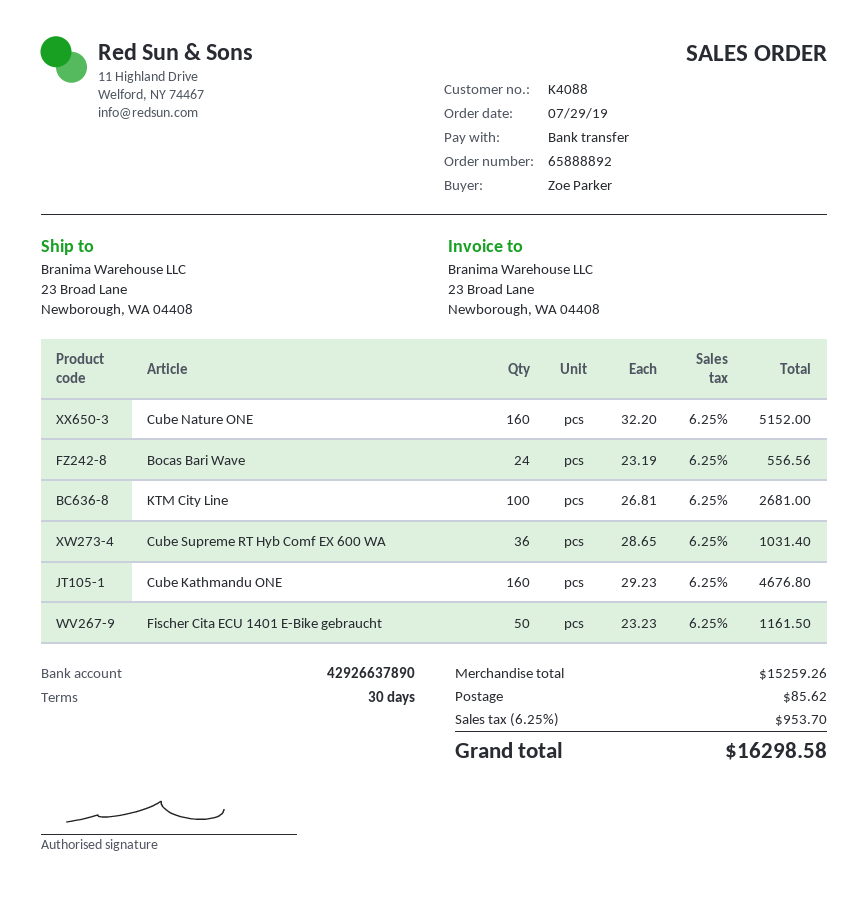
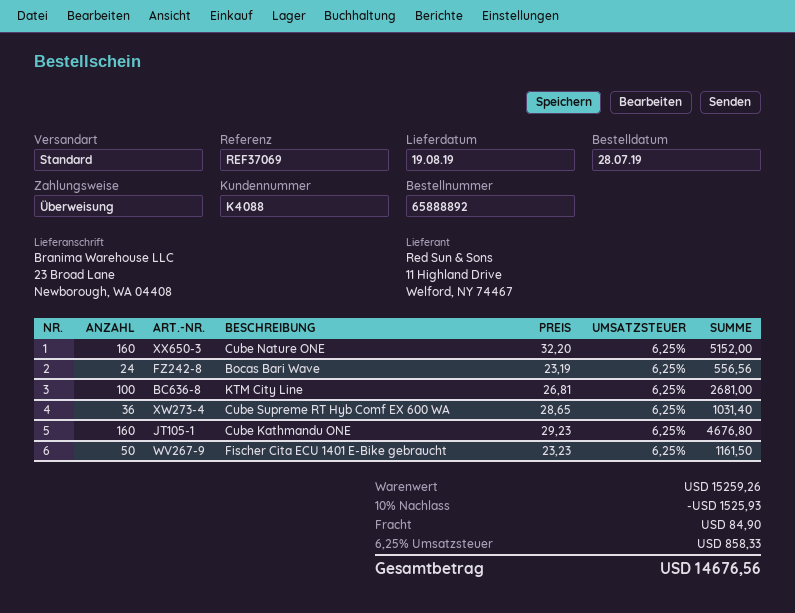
order date: 2019-07-29 -> 2019-07-28
discount: none -> 10% = 1525.93
shipping: 85.62 -> 84.90
tax: 6.25% = 953.70 -> 6.25% = 858.33
total: 16298.58 -> 14676.56

